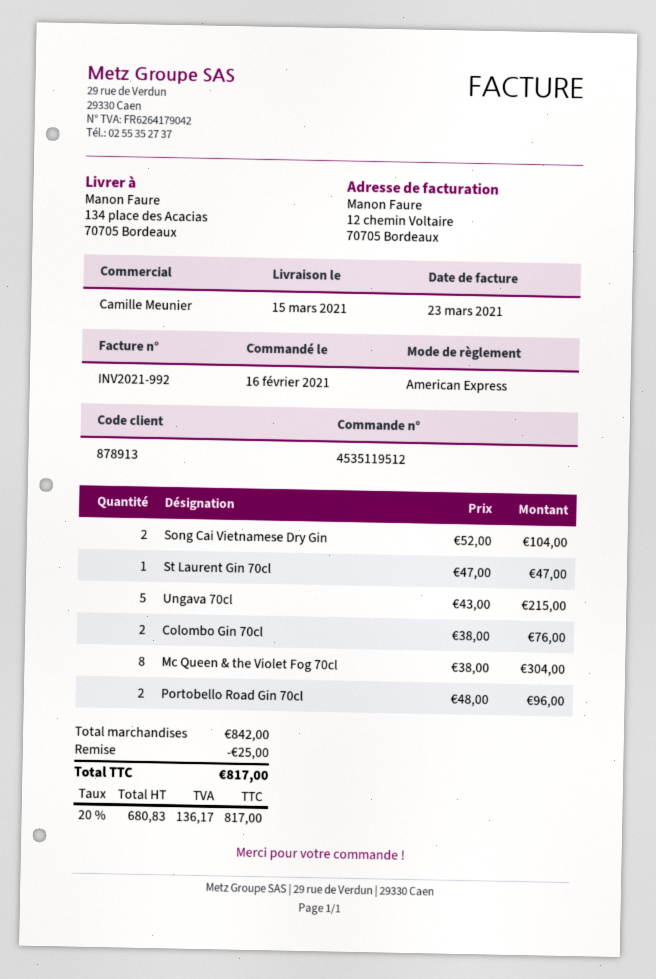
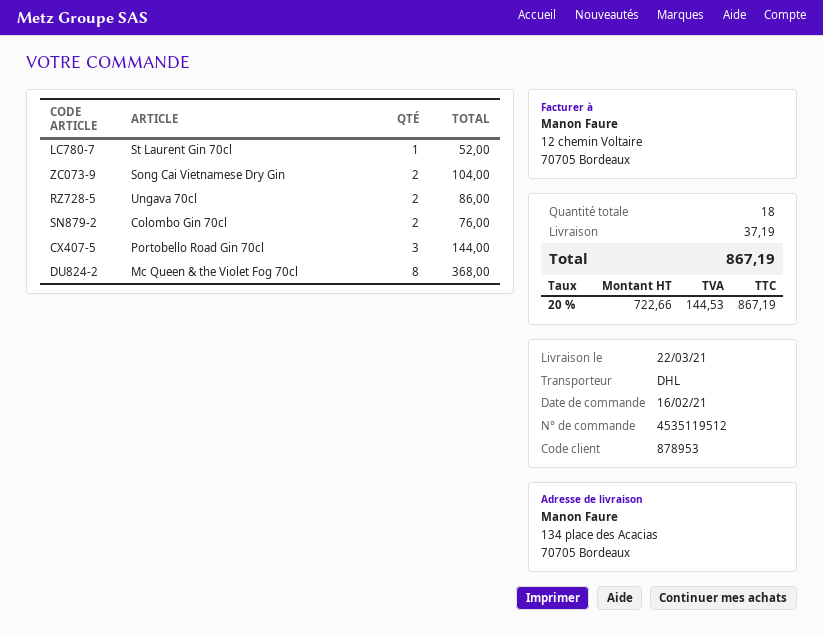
delivery date: 2021-03-15 -> 2021-03-22
customer number: 878913 -> 878953
St Laurent Gin 70cl: 1 for 47.00 -> 1 for 52.00
Ungava 70cl: 5 for 215.00 -> 2 for 86.00
Mc Queen & the Violet Fog 70cl: 8 for 304.00 -> 8 for 368.00
Portobello Road Gin 70cl: 2 for 96.00 -> 3 for 144.00
discount: 25.00 -> none
shipping: none -> 37.19
net: 680.83 -> 722.66
tax: 20% = 136.17 -> 20% = 144.53
total: 817.00 -> 867.19

